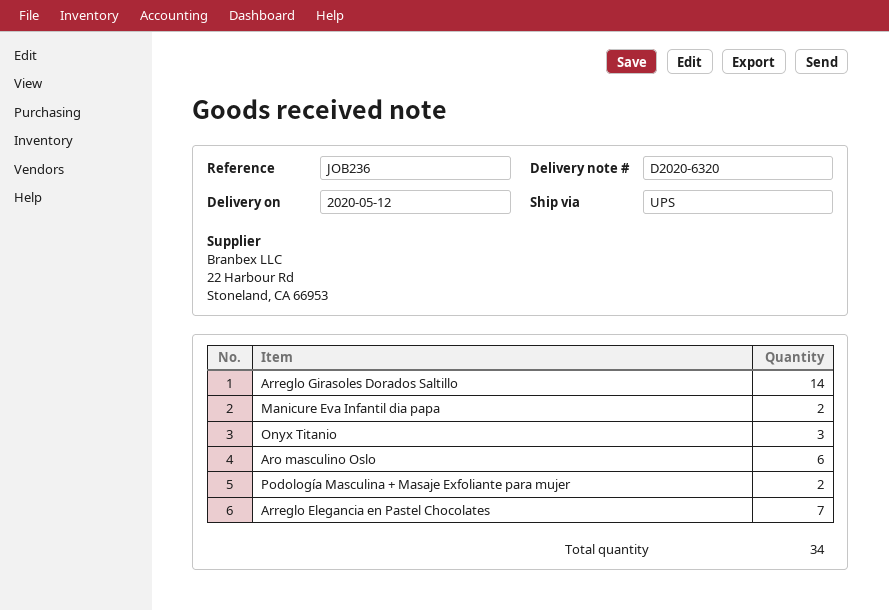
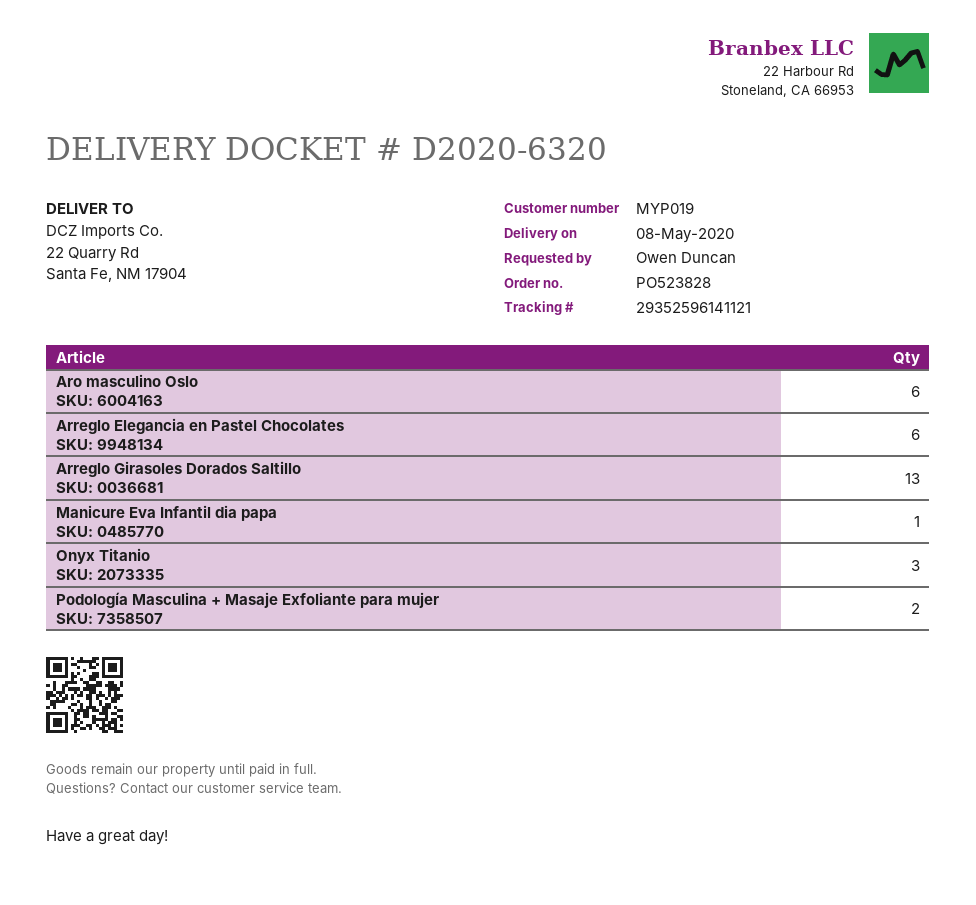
delivery date: 2020-05-12 -> 2020-05-08
Arreglo Girasoles Dorados Saltillo: 14 -> 13
Manicure Eva Infantil dia papa: 2 -> 1
Arreglo Elegancia en Pastel Chocolates: 7 -> 6

